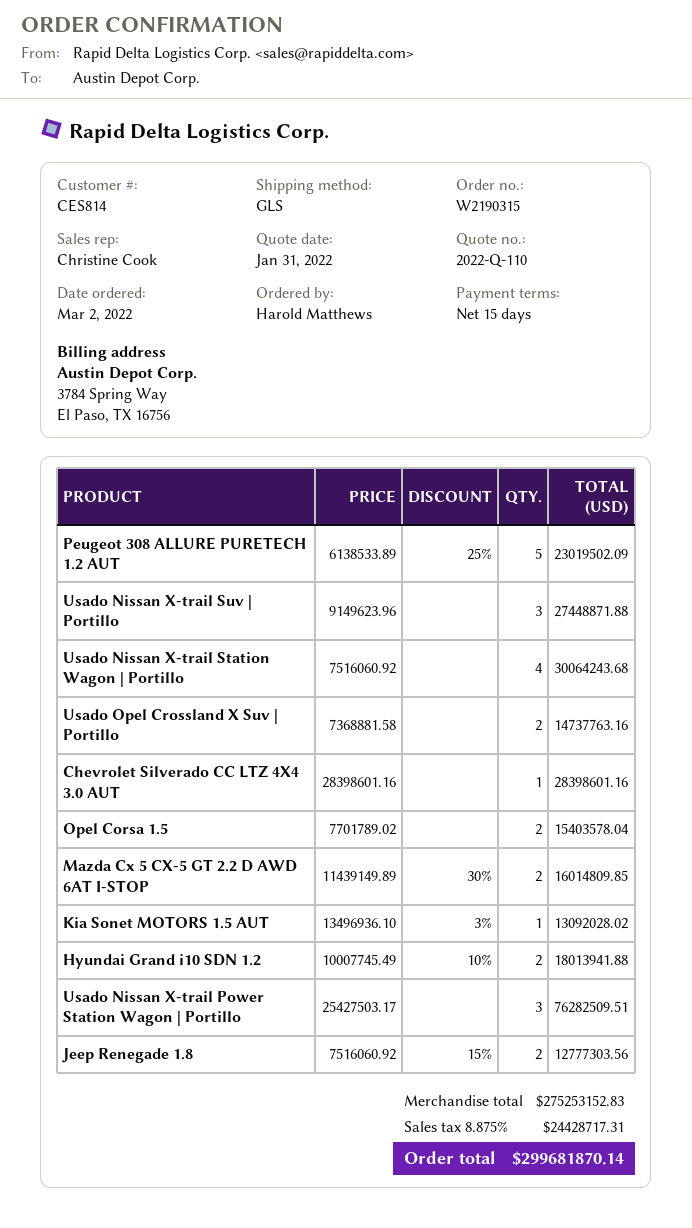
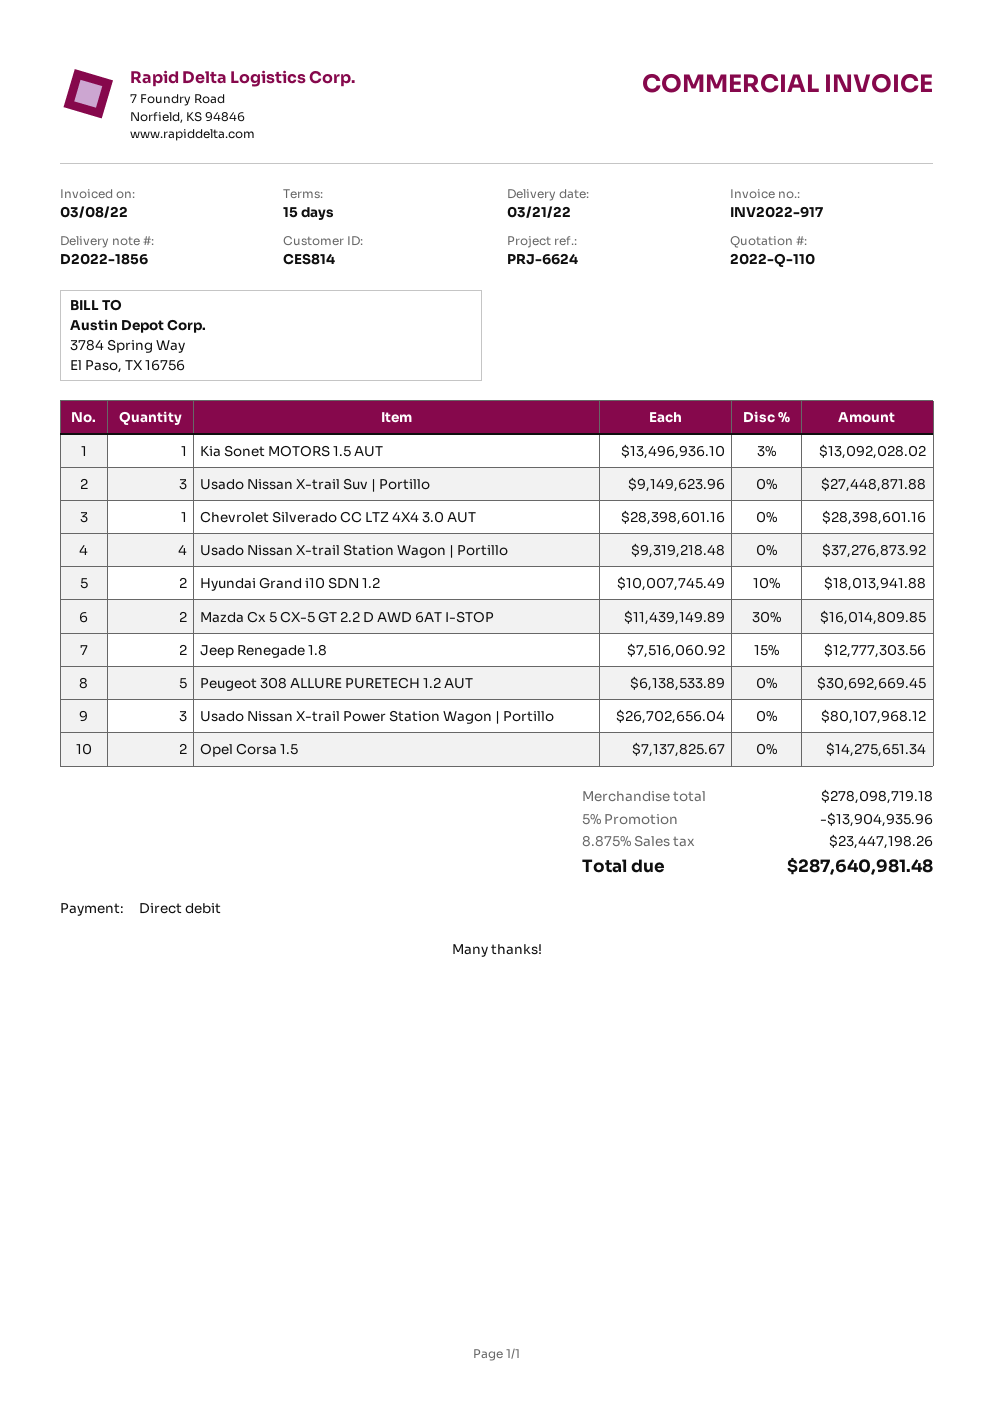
Peugeot 308 ALLURE PURETECH 1.2 AUT: 5 x 6138533.89 - 25% = 23019502.09 -> 5 x 6138533.89 = 30692669.45
Usado Nissan X-trail Station Wagon | Portillo: 4 x 7516060.92 = 30064243.68 -> 4 x 9319218.48 = 37276873.92
Usado Opel Crossland X Suv | Portillo: 2 x 7368881.58 = 14737763.16 -> none
Opel Corsa 1.5: 2 x 7701789.02 = 15403578.04 -> 2 x 7137825.67 = 14275651.34
Usado Nissan X-trail Power Station Wagon | Portillo: 3 x 25427503.17 = 76282509.51 -> 3 x 26702656.04 = 80107968.12
subtotal: 275253152.83 -> 278098719.18
discount: none -> 5% = 13904935.96
tax: 8.875% = 24428717.31 -> 8.875% = 23447198.26
total: 299681870.14 -> 287640981.48

